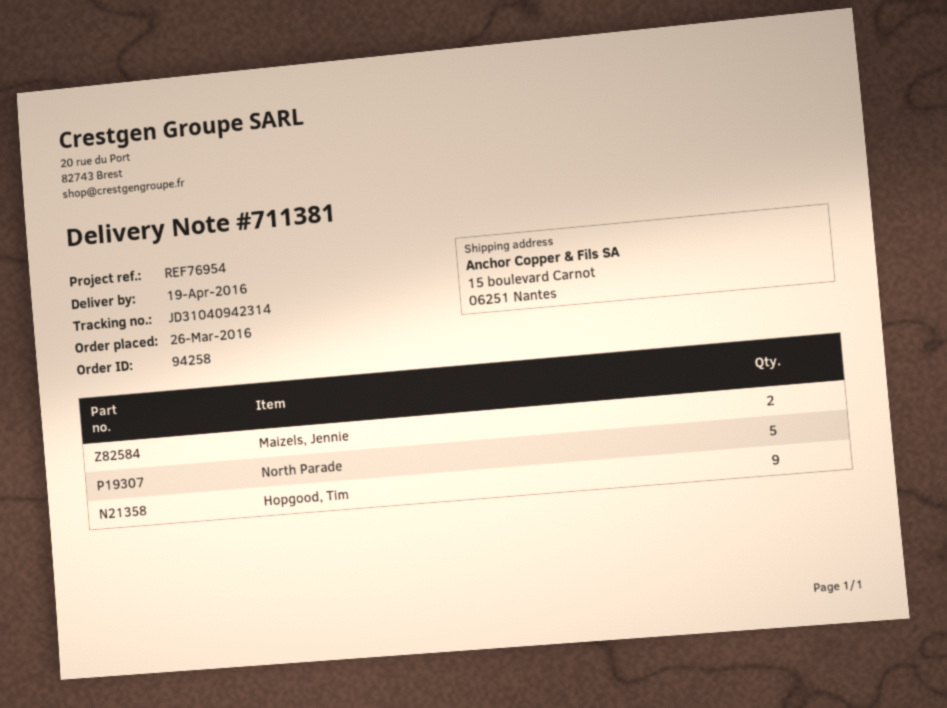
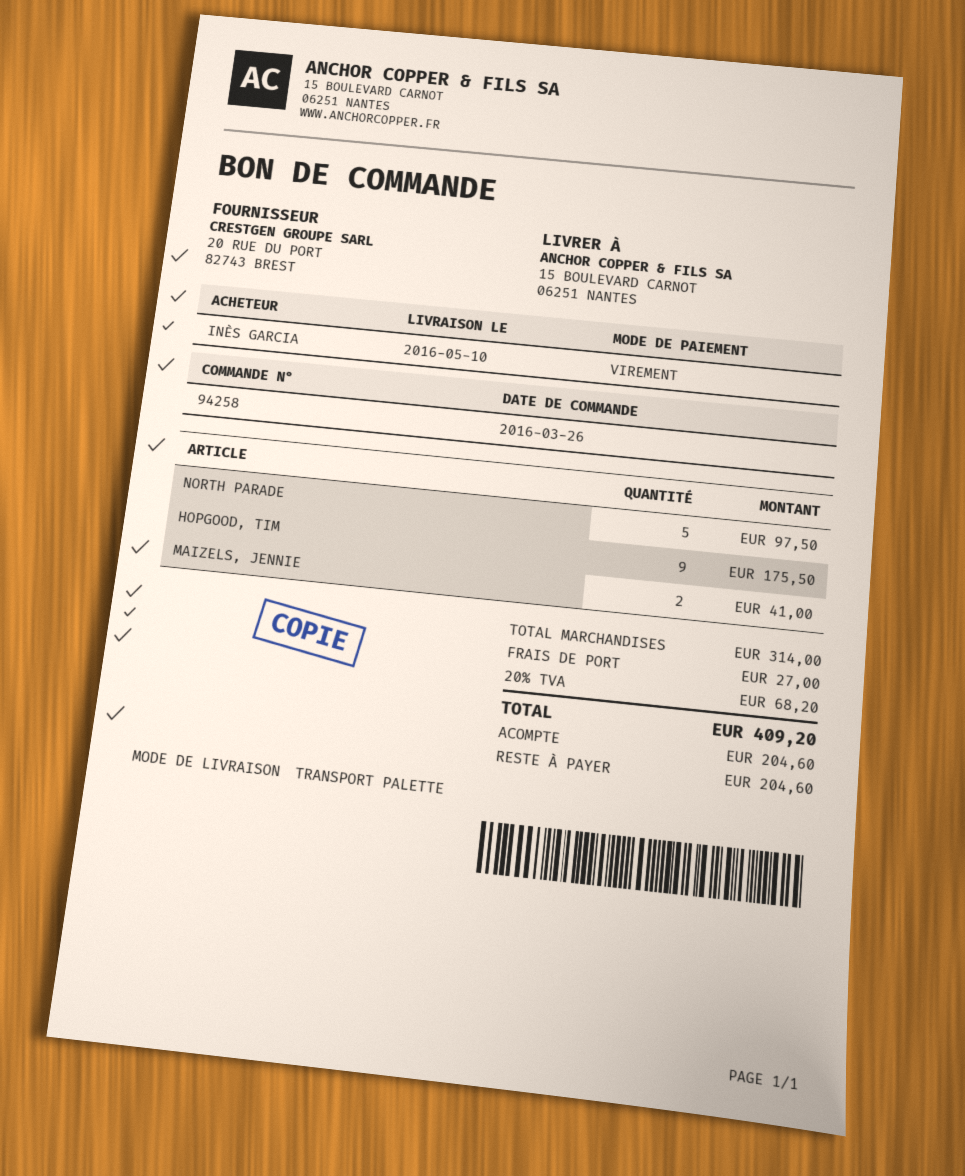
delivery date: 2016-04-19 -> 2016-05-10

